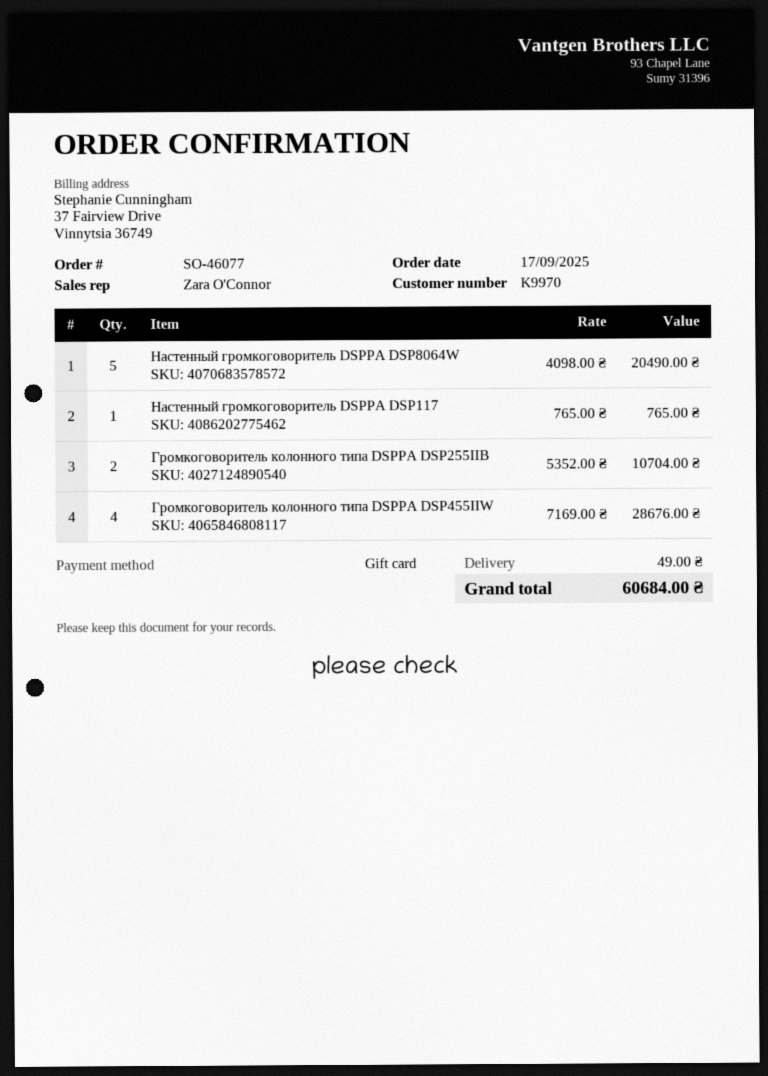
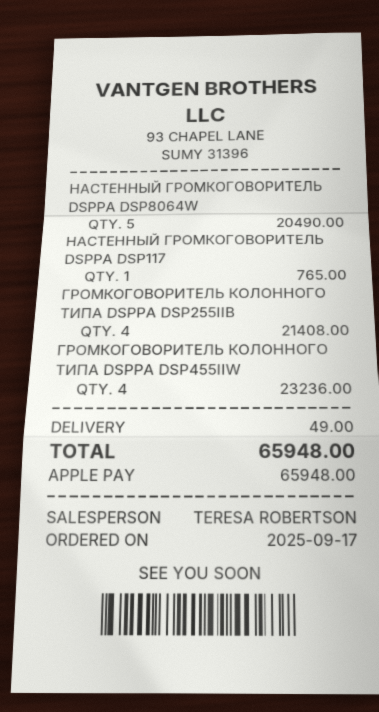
sales rep: Zara O'Connor -> TERESA ROBERTSON
payment method: gift card -> Apple Pay
Громкоговоритель колонного типа DSPPA DSP255IIB: 2 for 10704.00 -> 4 for 21408.00
Громкоговоритель колонного типа DSPPA DSP455IIW: 4 for 28676.00 -> 4 for 23236.00
total: 60684.00 -> 65948.00

